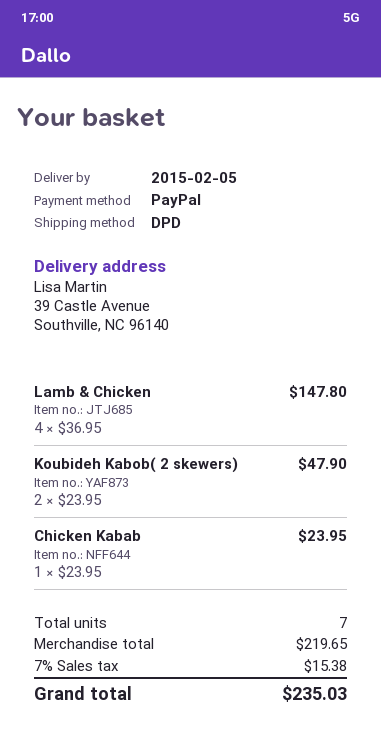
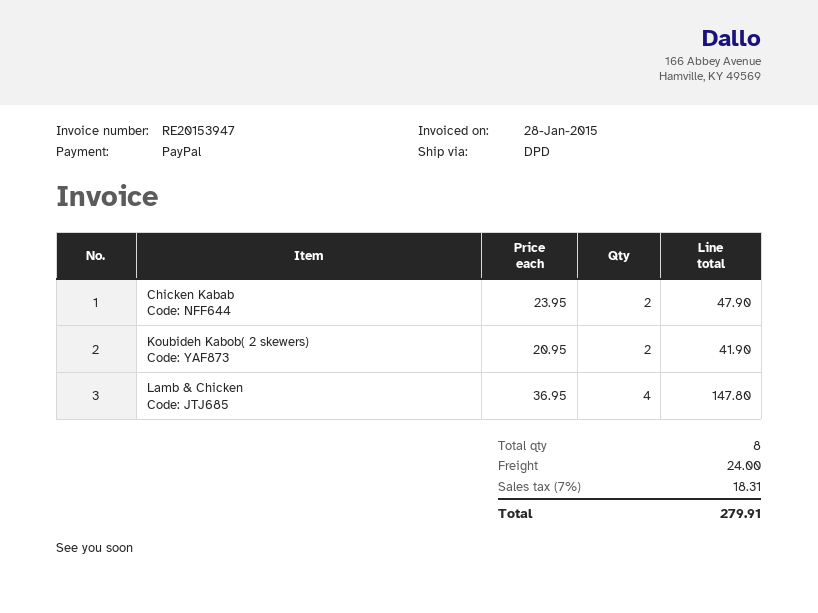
Koubideh Kabob( 2 skewers): 2 x 23.95 = 47.90 -> 2 x 20.95 = 41.90
Chicken Kabab: 1 x 23.95 = 23.95 -> 2 x 23.95 = 47.90
total quantity: 7 -> 8
shipping: none -> 24.00
tax: 7% = 15.38 -> 7% = 18.31
total: 235.03 -> 279.91

